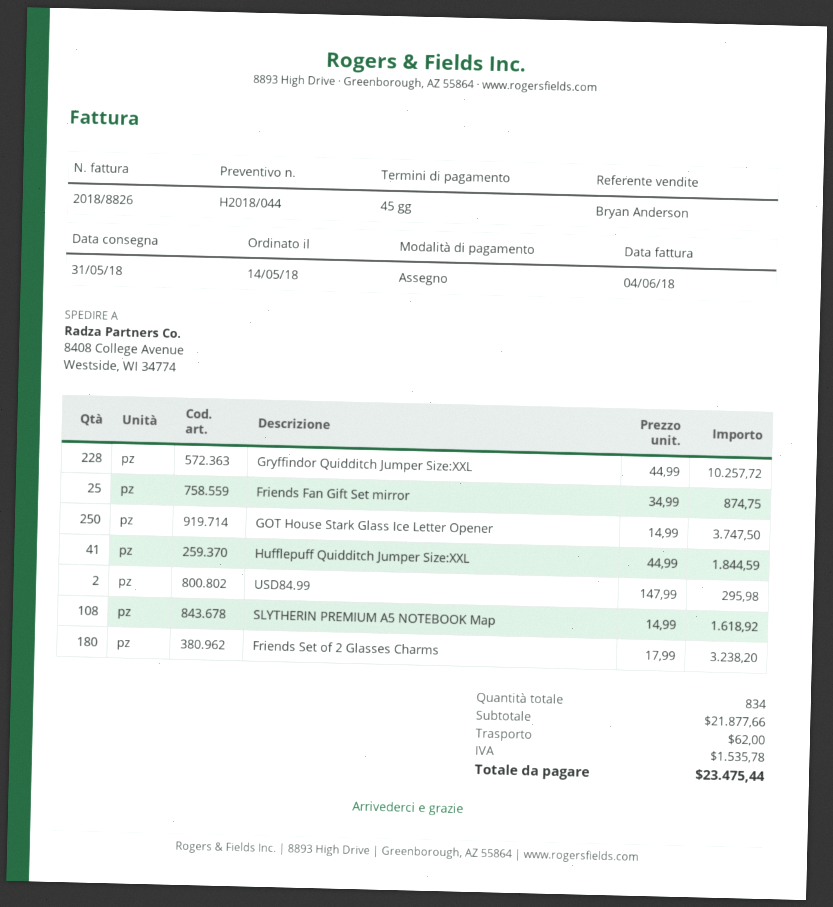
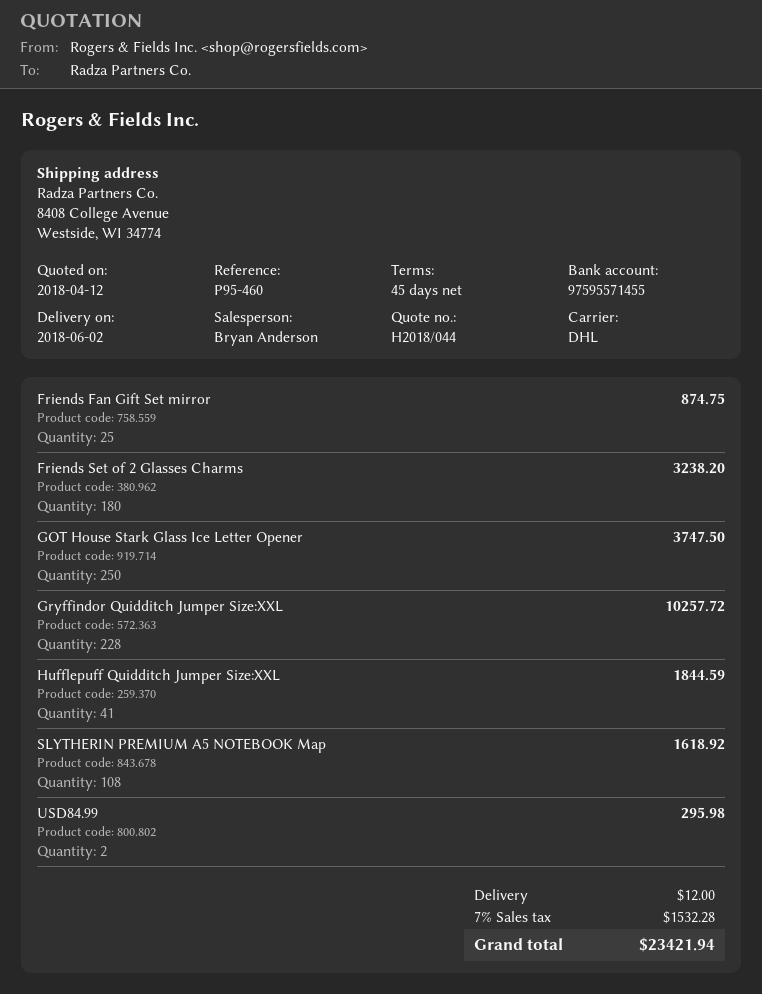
delivery date: 2018-05-31 -> 2018-06-02
shipping: 62.00 -> 12.00
tax: 1535.78 -> 1532.28
total: 23475.44 -> 23421.94

